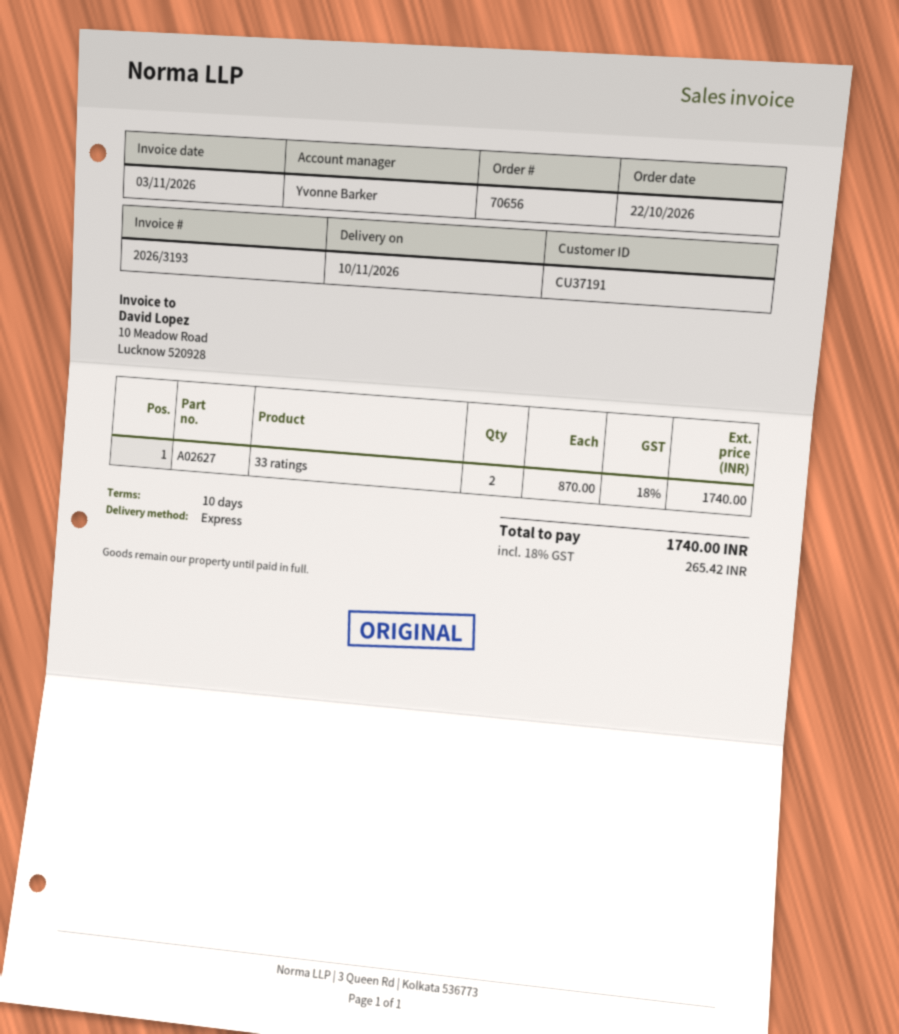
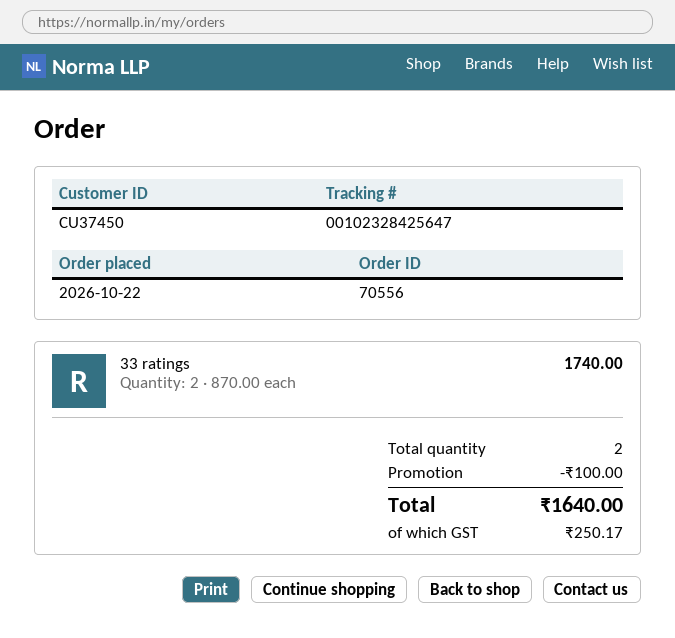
order number: 70656 -> 70556
customer number: CU37191 -> CU37450
discount: none -> 100.00
tax: 265.42 -> 250.17
total: 1740.00 -> 1640.00

